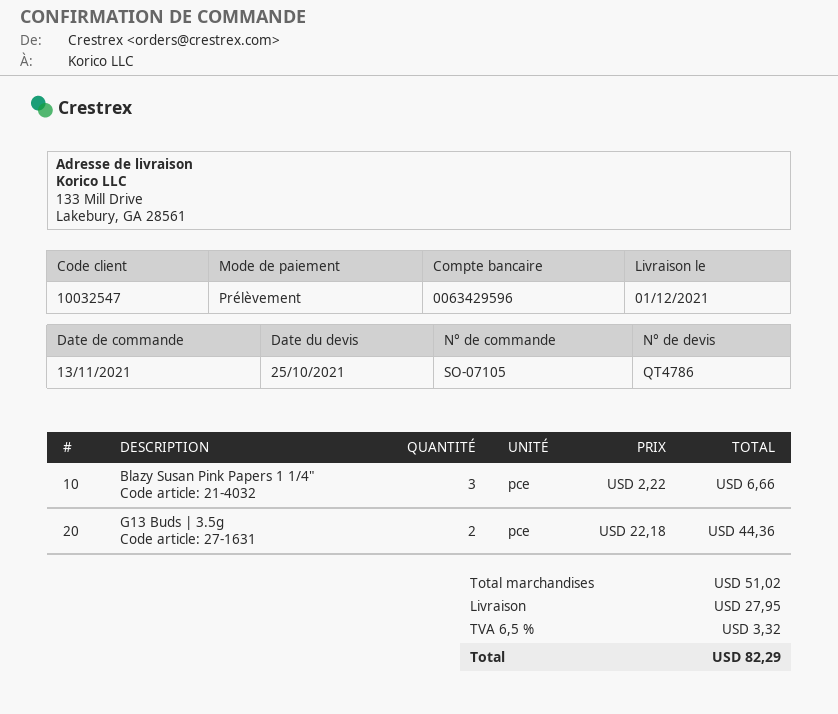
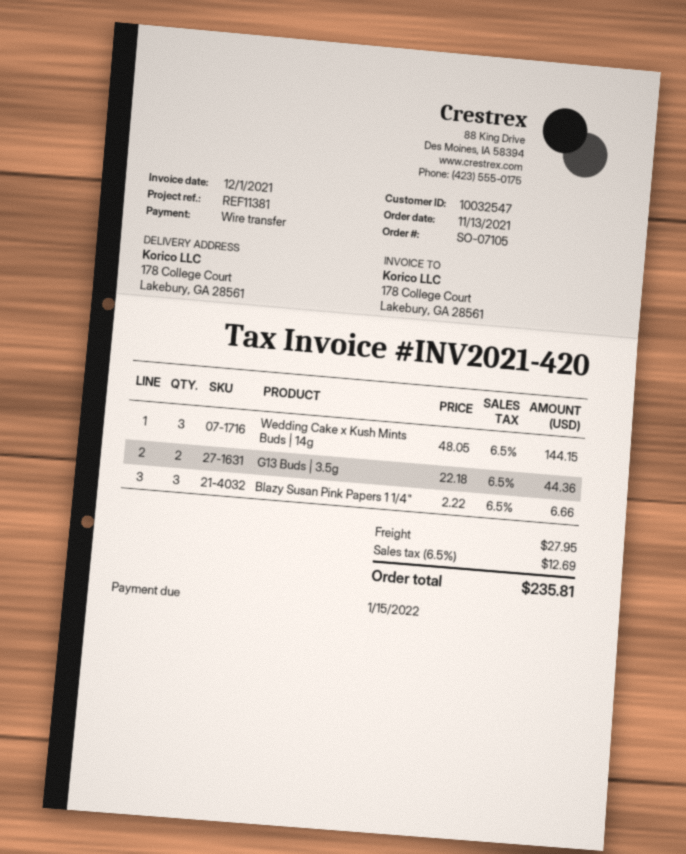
payment method: direct debit -> bank transfer
ship to: 133 Mill Drive, Lakebury, GA 28561 -> 178 College Court, Lakebury, GA 28561
Wedding Cake x Kush Mints Buds | 14g: none -> 3 x 48.05 = 144.15
tax: 6.5% = 3.32 -> 6.5% = 12.69
total: 82.29 -> 235.81

